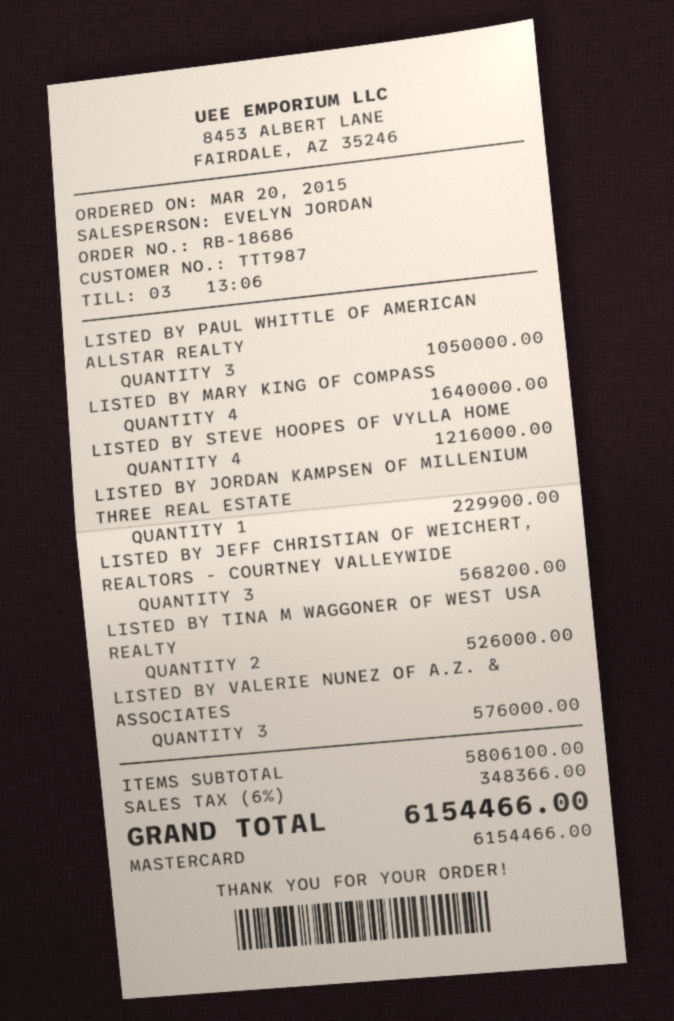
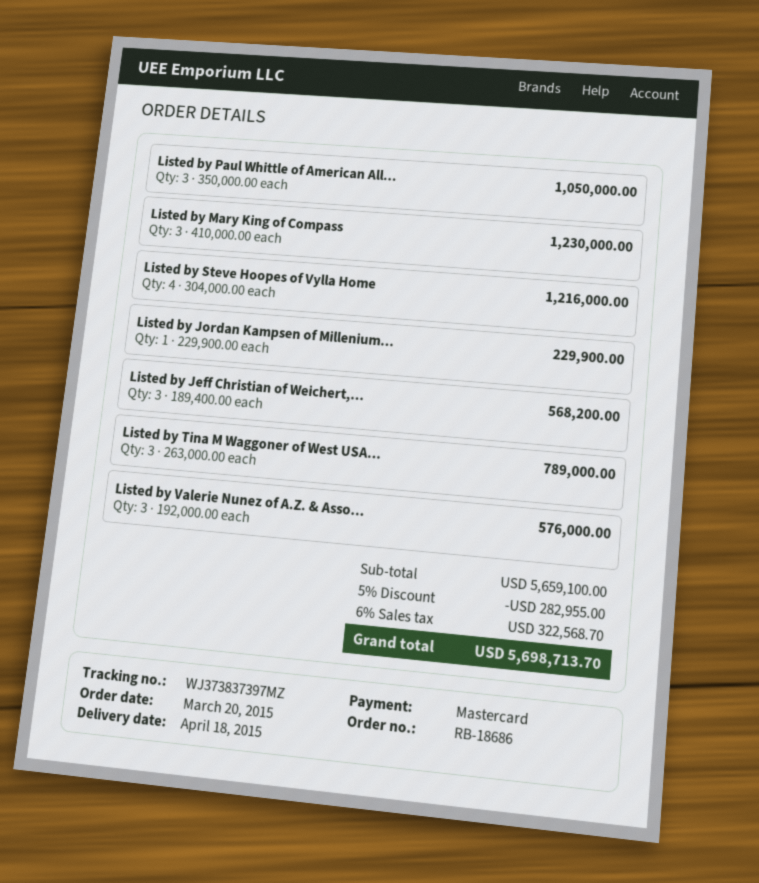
LISTED BY MARY KING OF COMPASS: 4 for 1640000.00 -> 3 for 1230000.00
LISTED BY TINA M WAGGONER OF WEST USA REALTY: 2 for 526000.00 -> 3 for 789000.00
subtotal: 5806100.00 -> 5659100.00
discount: none -> 5% = 282955.00
tax: 6% = 348366.00 -> 6% = 322568.70
total: 6154466.00 -> 5698713.70

